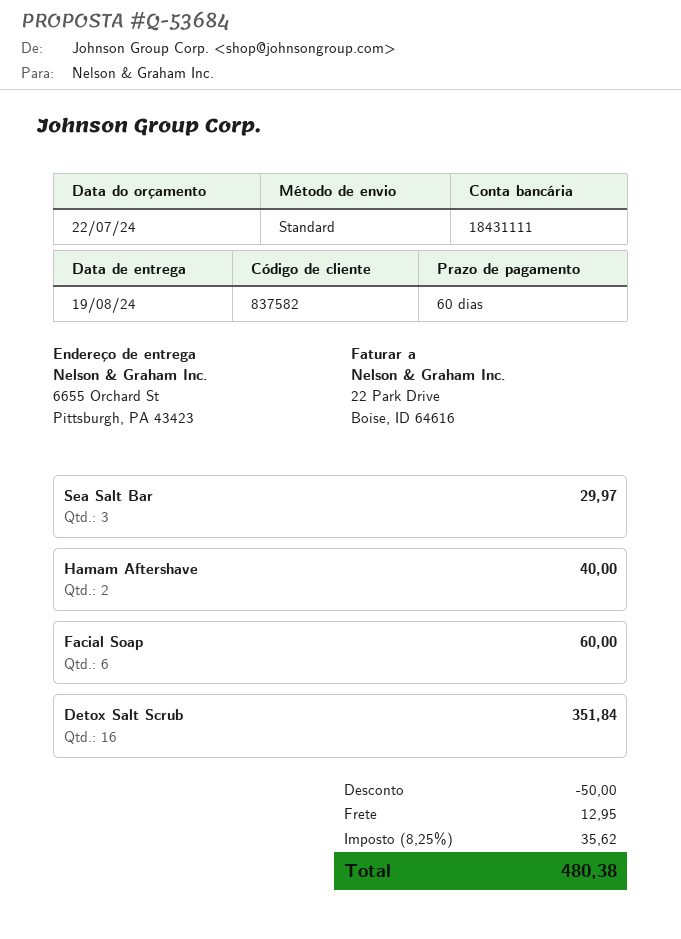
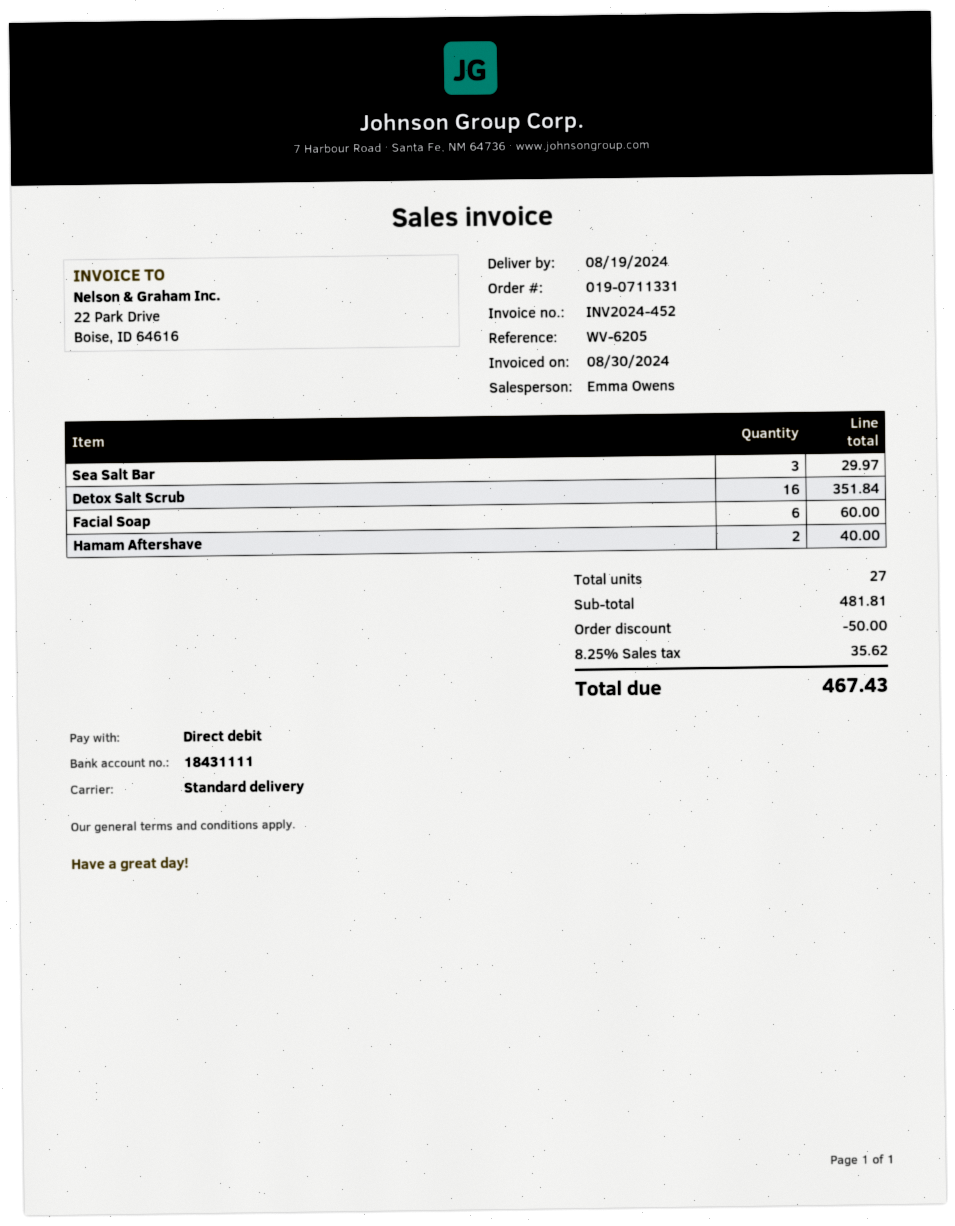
shipping: 12.95 -> none
total: 480.38 -> 467.43

